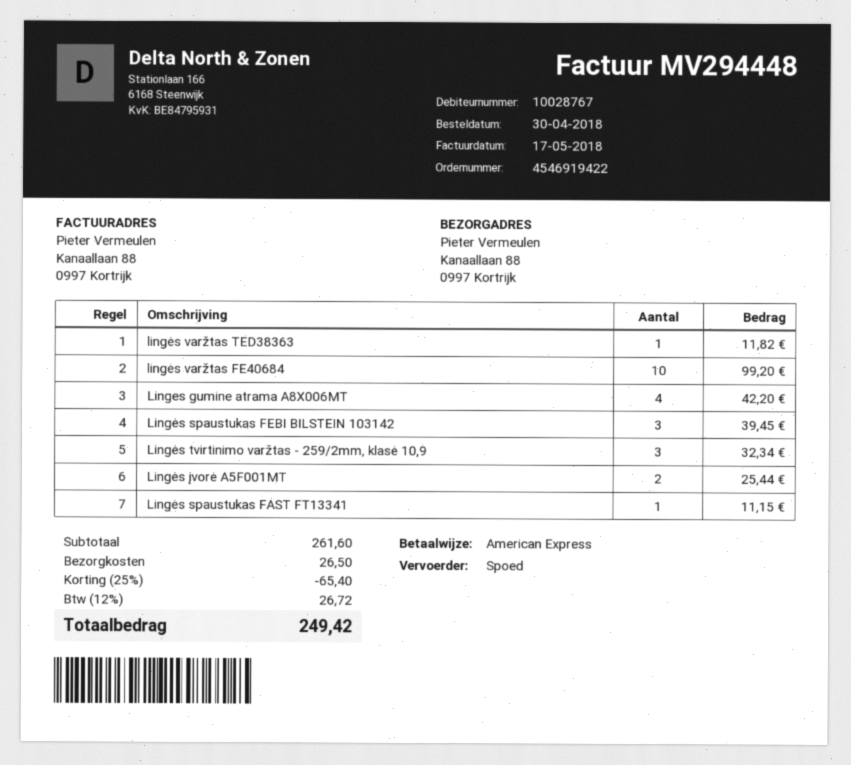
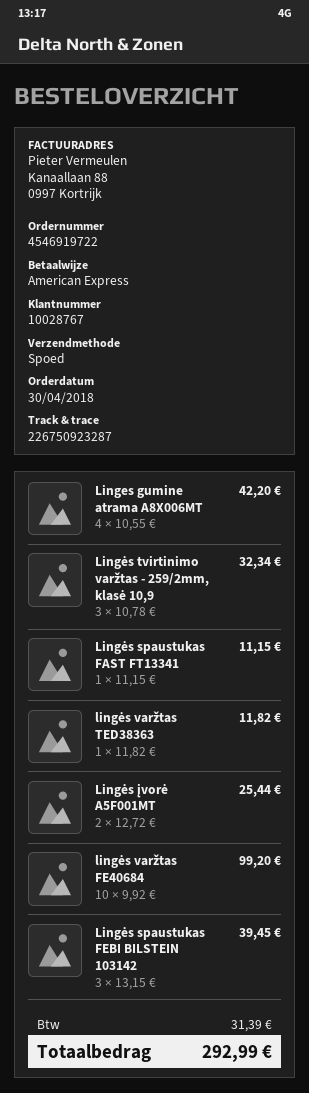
order number: 4546919422 -> 4546919722
discount: 25% = 65.40 -> none
shipping: 26.50 -> none
tax: 26.72 -> 31.39
total: 249.42 -> 292.99

